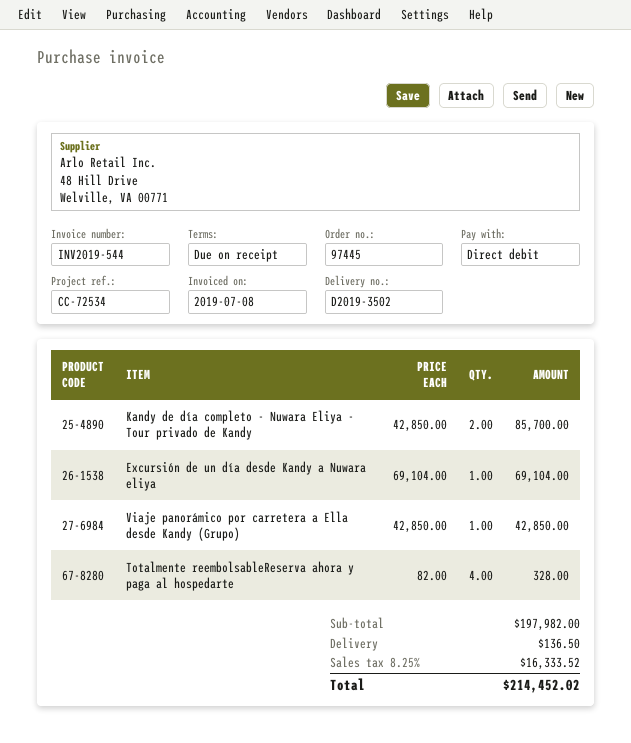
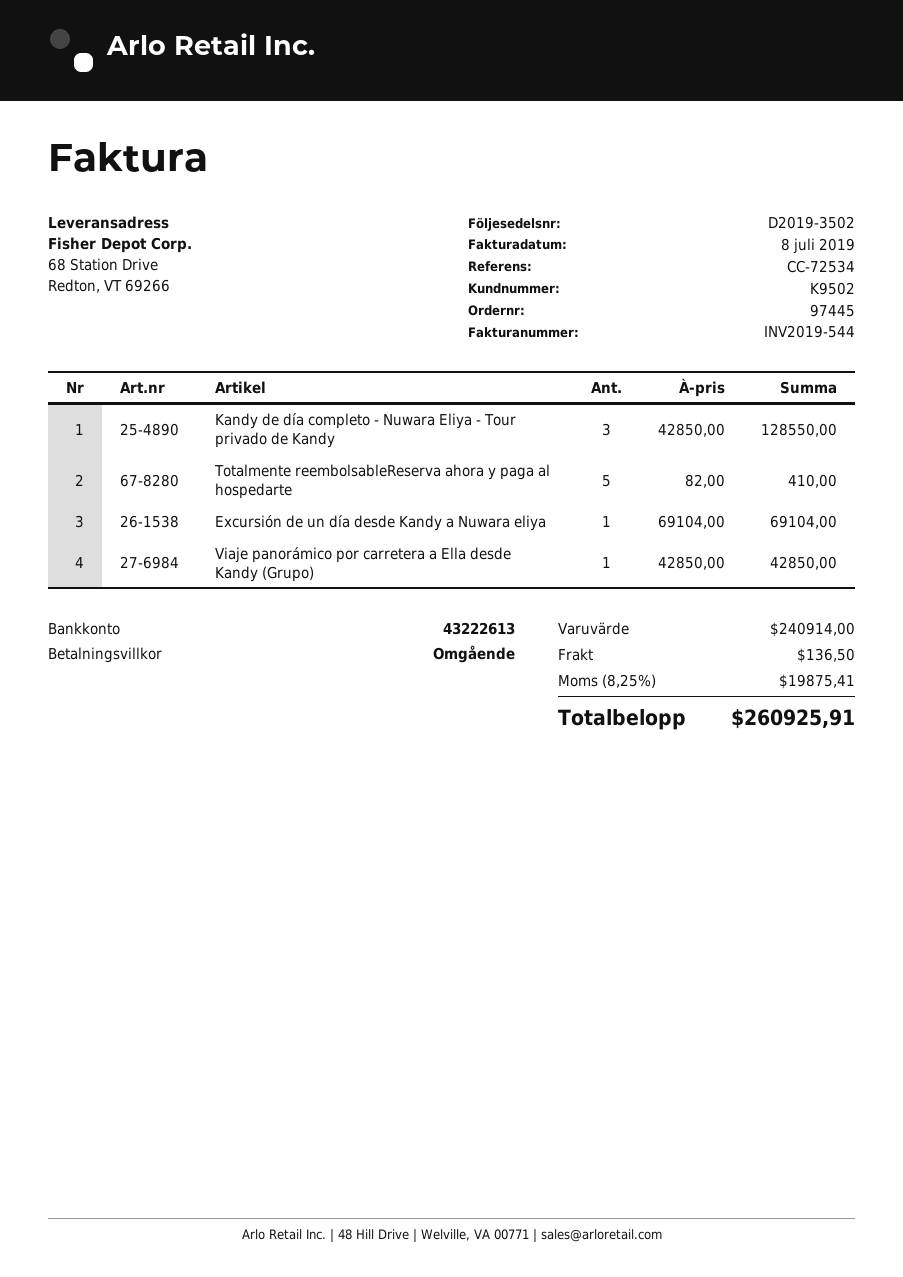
Kandy de día completo - Nuwara Eliya - Tour privado de Kandy: 2 x 42850.00 = 85700.00 -> 3 x 42850.00 = 128550.00
Totalmente reembolsableReserva ahora y paga al hospedarte: 4 x 82.00 = 328.00 -> 5 x 82.00 = 410.00
subtotal: 197982.00 -> 240914.00
tax: 8.25% = 16333.52 -> 8.25% = 19875.41
total: 214452.02 -> 260925.91

